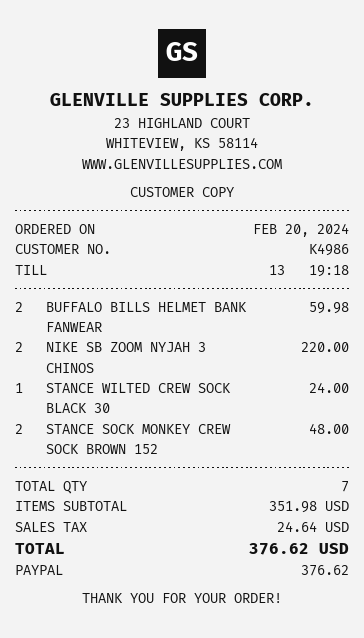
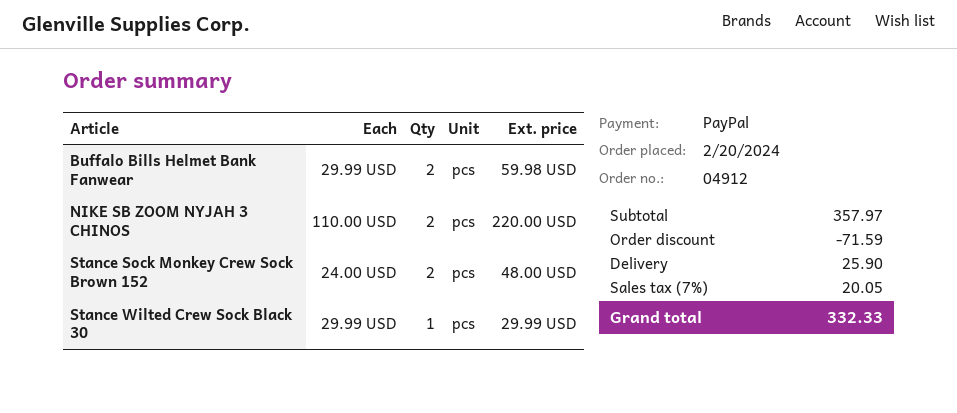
STANCE WILTED CREW SOCK BLACK 30: 1 for 24.00 -> 1 for 29.99
subtotal: 351.98 -> 357.97
discount: none -> 71.59
shipping: none -> 25.90
tax: 24.64 -> 20.05
total: 376.62 -> 332.33

